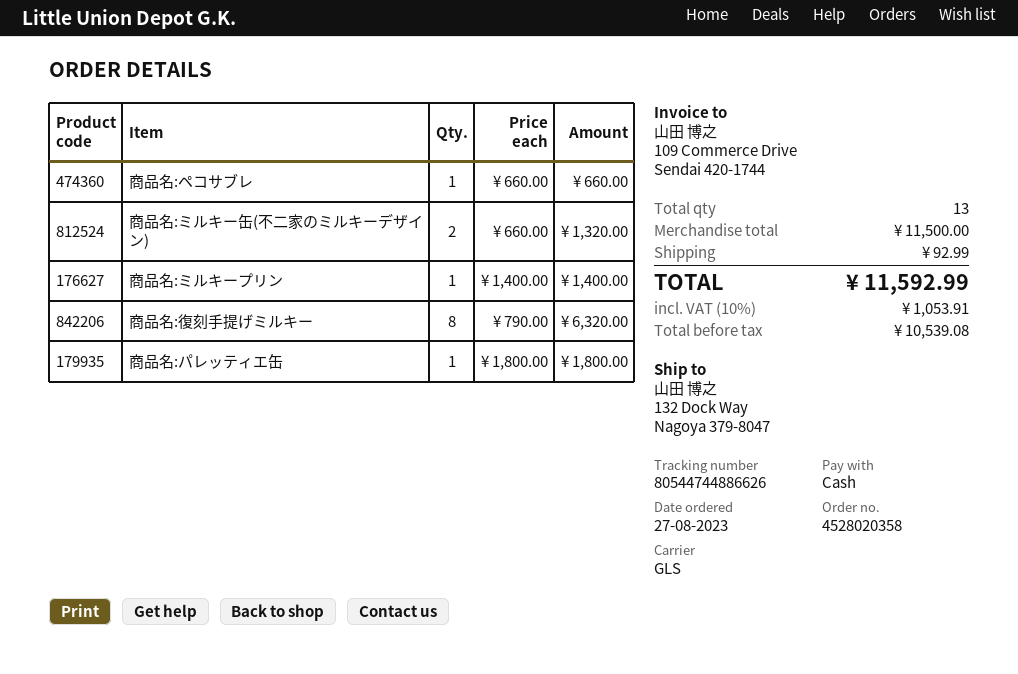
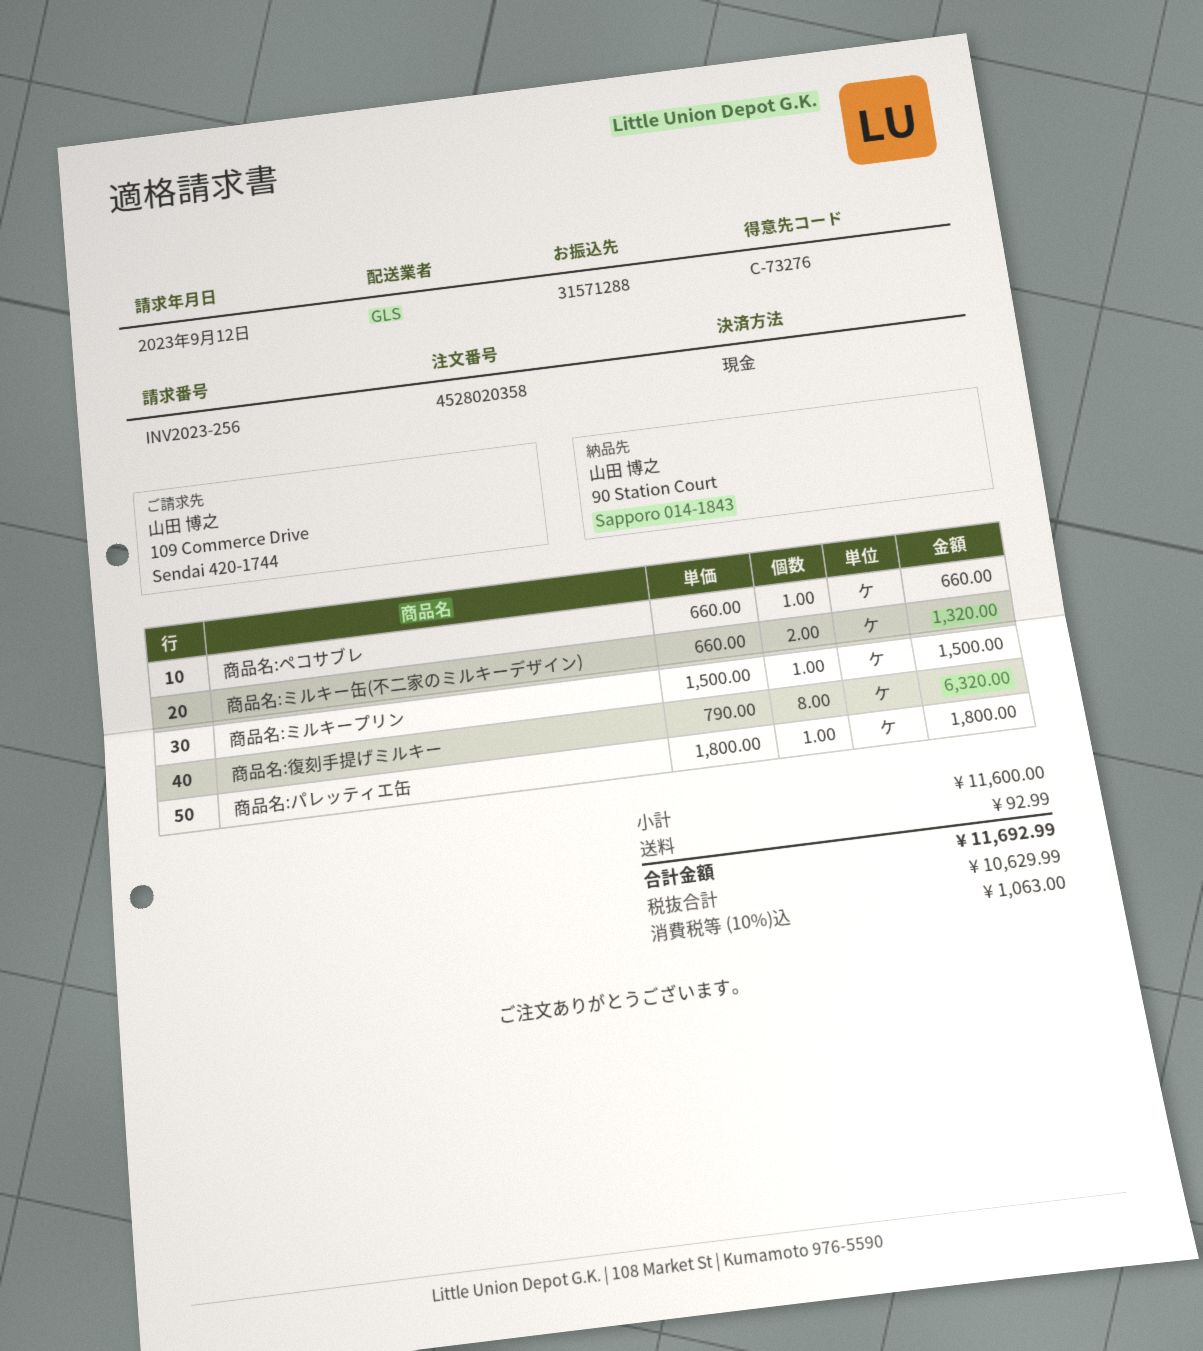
ship to: 132 Dock Way, Nagoya 379-8047 -> 90 Station Court, Sapporo 014-1843
商品名:ミルキープリン: 1 x 1400.00 = 1400.00 -> 1 x 1500.00 = 1500.00
subtotal: 11500.00 -> 11600.00
net: 10539.08 -> 10629.99
tax: 10% = 1053.91 -> 10% = 1063.00
total: 11592.99 -> 11692.99

